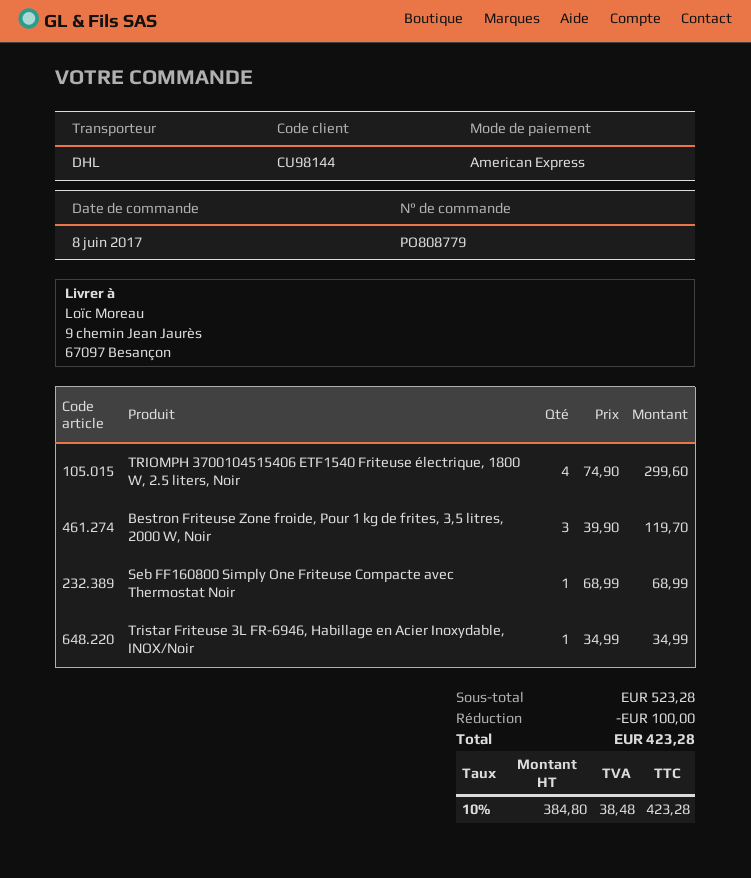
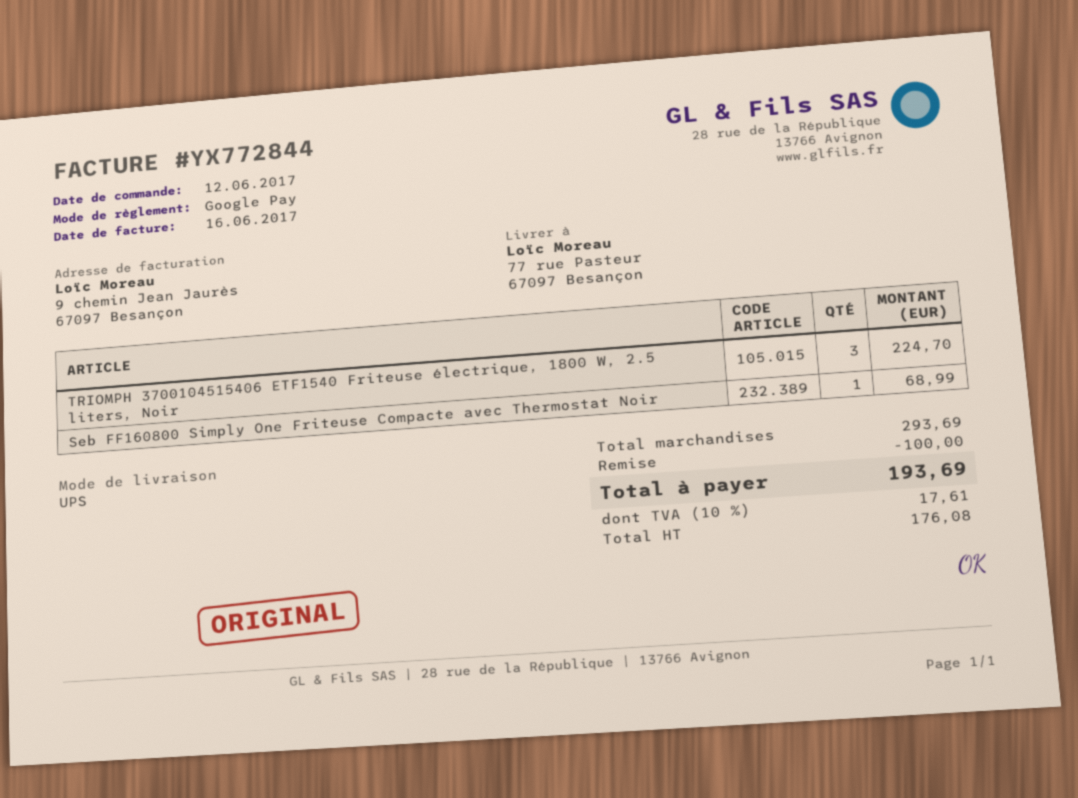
order date: 2017-06-08 -> 2017-06-12
payment method: American Express -> Google Pay
shipping method: DHL -> UPS
ship to: 9 chemin Jean Jaurès, 67097 Besançon -> 77 rue Pasteur, 67097 Besançon
TRIOMPH 3700104515406 ETF1540 Friteuse électrique, 1800 W, 2.5 liters, Noir: 4 for 299.60 -> 3 for 224.70
Bestron Friteuse Zone froide, Pour 1 kg de frites, 3,5 litres, 2000 W, Noir: 3 for 119.70 -> none
Tristar Friteuse 3L FR-6946, Habillage en Acier Inoxydable, INOX/Noir: 1 for 34.99 -> none
subtotal: 523.28 -> 293.69
net: 384.80 -> 176.08
tax: 10% = 38.48 -> 10% = 17.61
total: 423.28 -> 193.69

